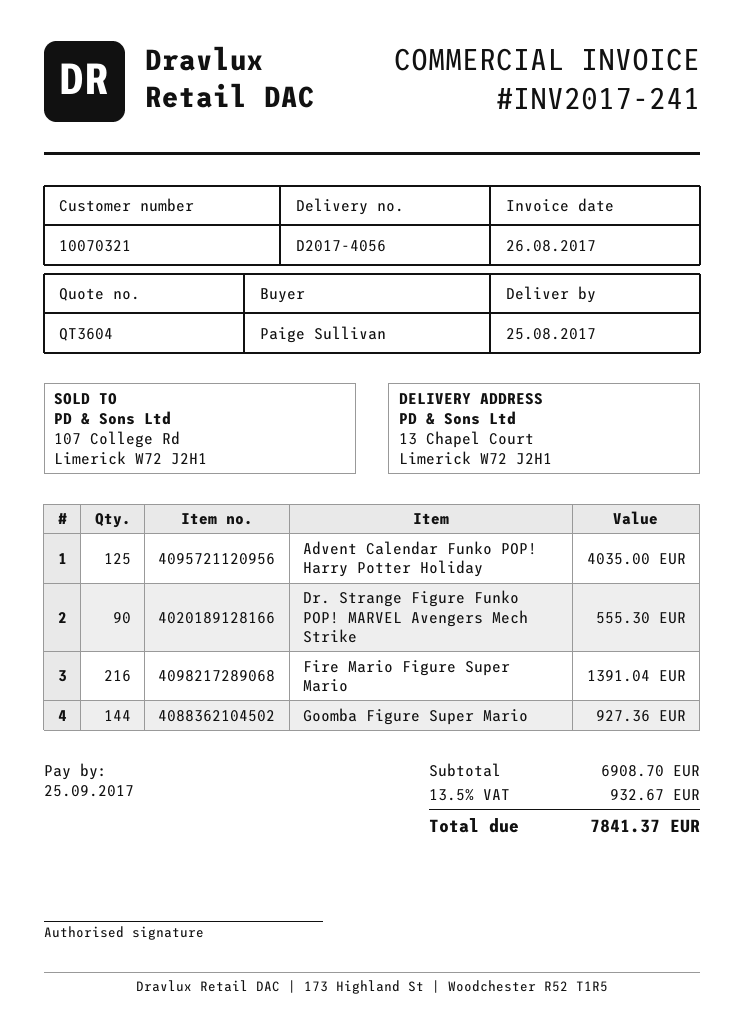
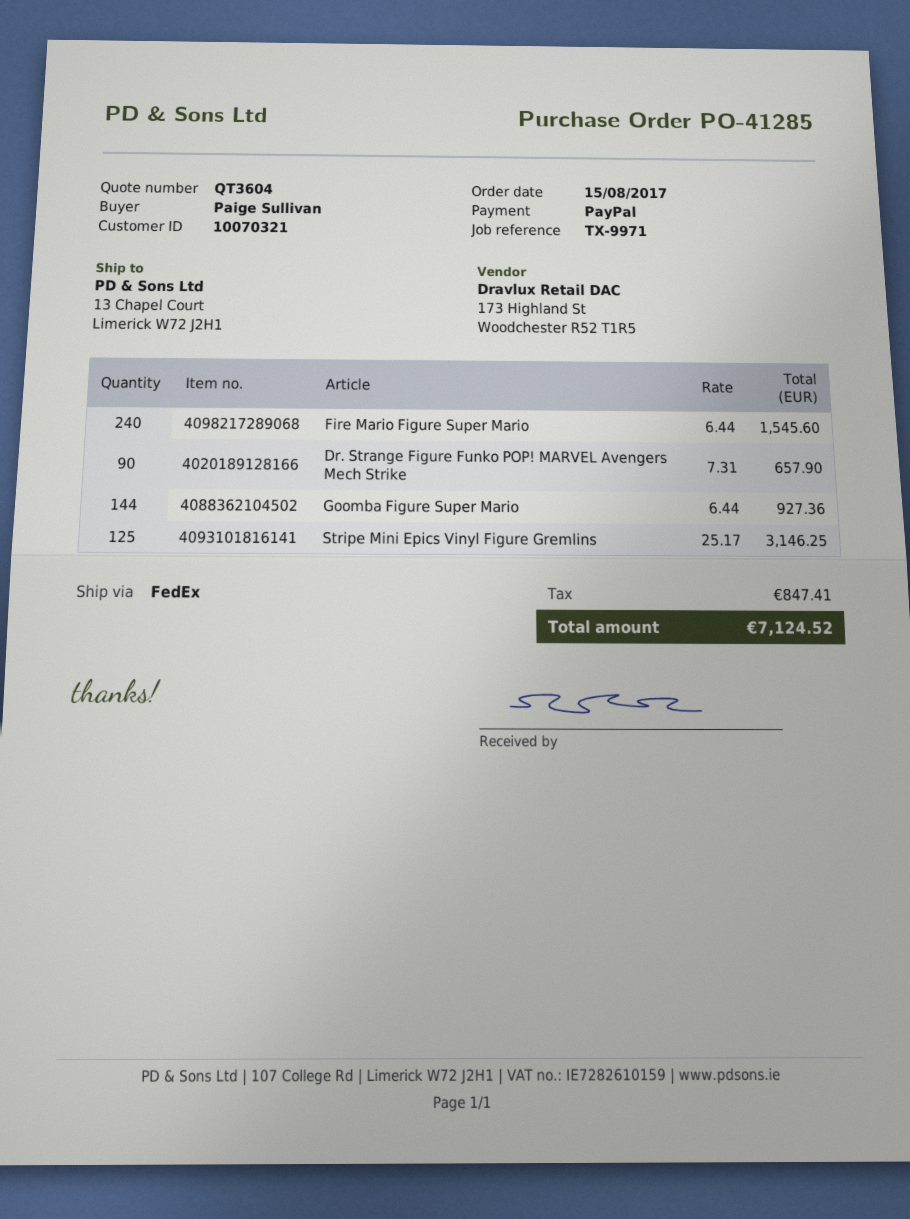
Advent Calendar Funko POP! Harry Potter Holiday: 125 for 4035.00 -> none
Dr. Strange Figure Funko POP! MARVEL Avengers Mech Strike: 90 for 555.30 -> 90 for 657.90
Fire Mario Figure Super Mario: 216 for 1391.04 -> 240 for 1545.60
Stripe Mini Epics Vinyl Figure Gremlins: none -> 125 for 3146.25
tax: 932.67 -> 847.41
total: 7841.37 -> 7124.52

